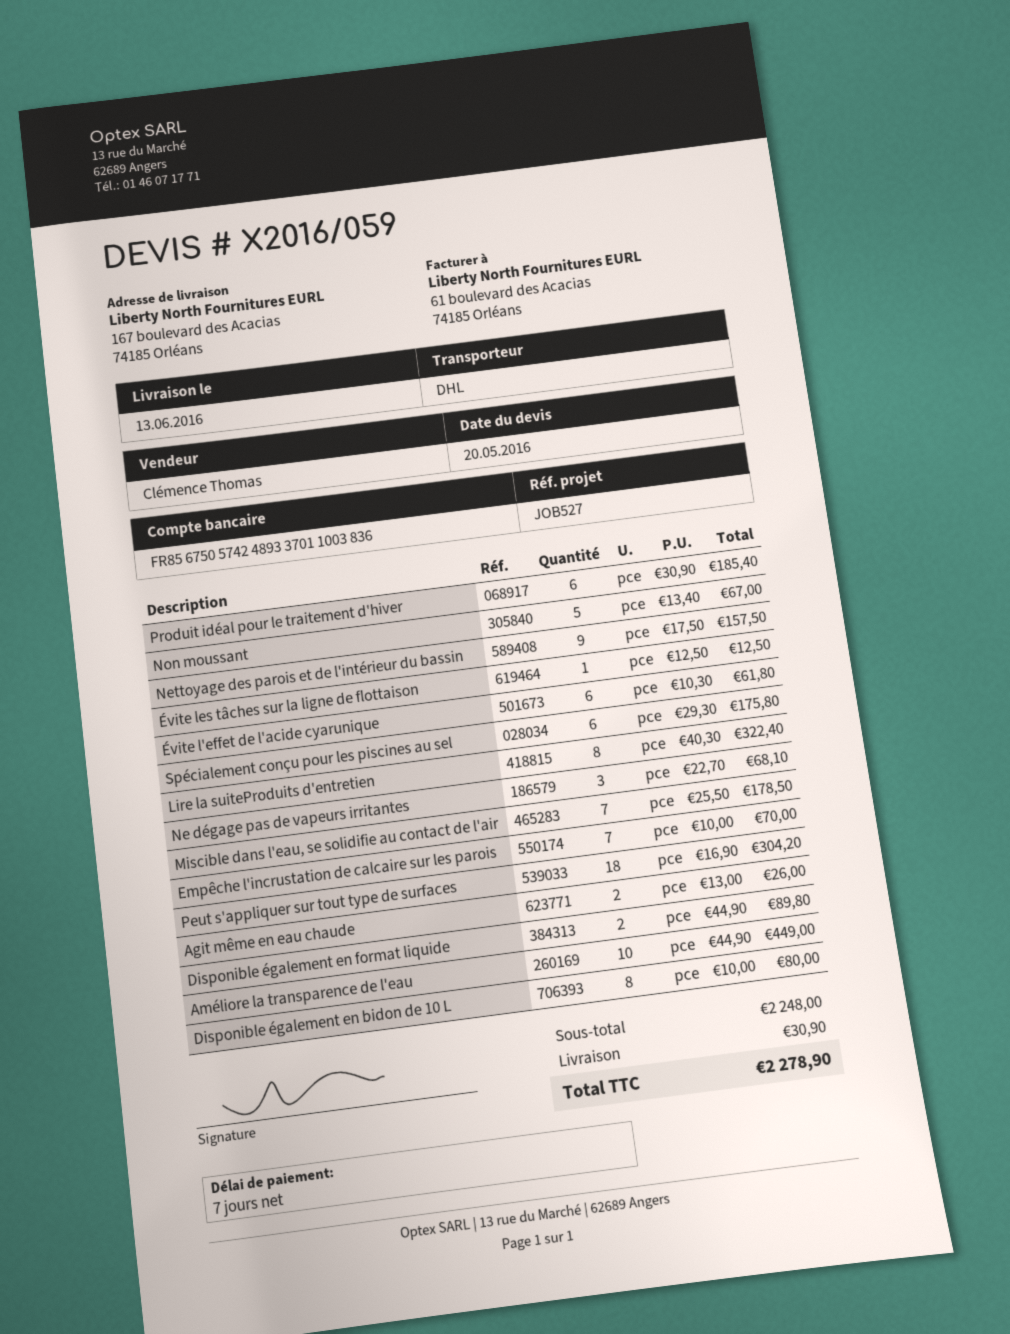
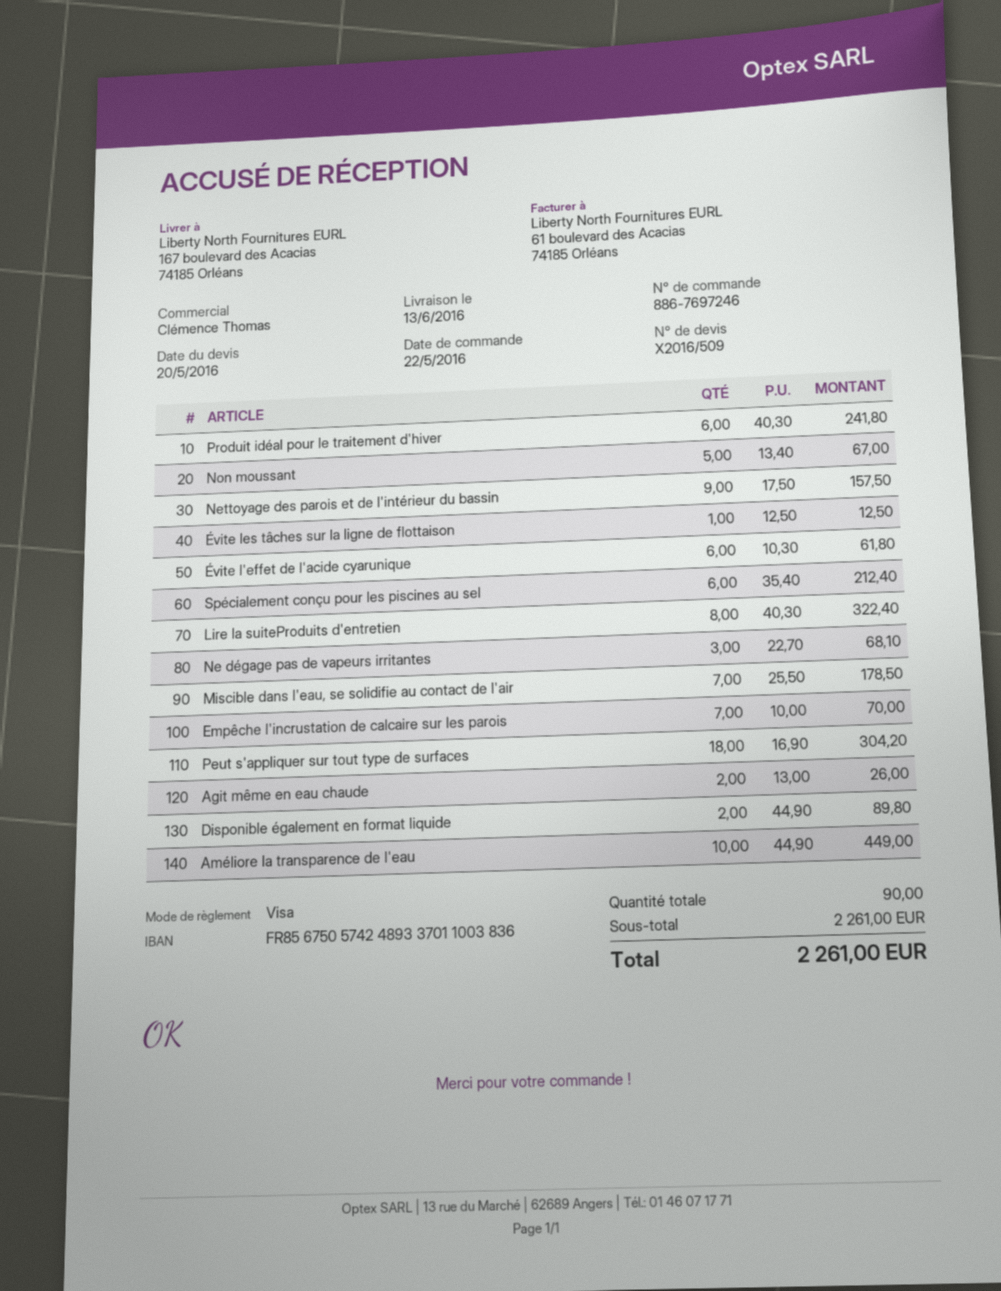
quote number: X2016/059 -> X2016/509
Produit idéal pour le traitement d'hiver: 6 x 30.90 = 185.40 -> 6 x 40.30 = 241.80
Spécialement conçu pour les piscines au sel: 6 x 29.30 = 175.80 -> 6 x 35.40 = 212.40
Disponible également en bidon de 10 L: 8 x 10.00 = 80.00 -> none
subtotal: 2248.00 -> 2261.00
shipping: 30.90 -> none
total: 2278.90 -> 2261.00

